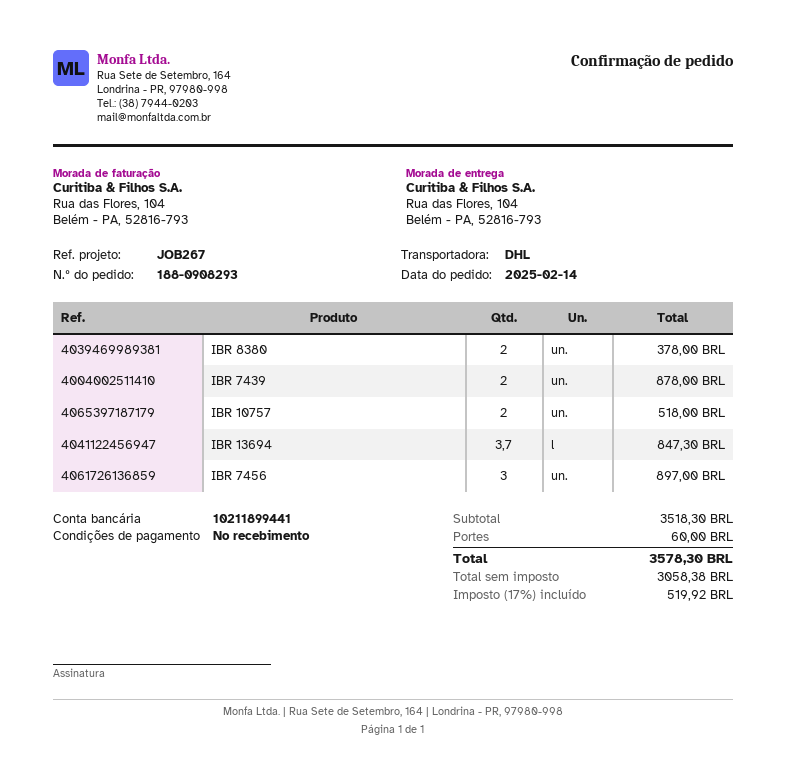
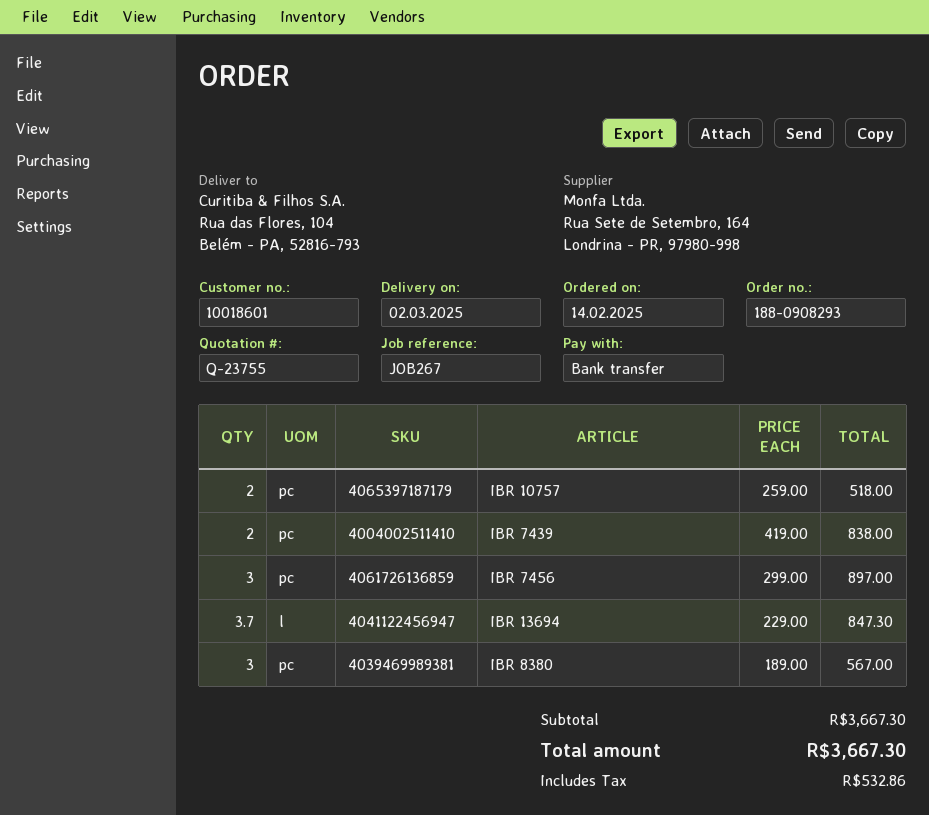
IBR 8380: 2 for 378.00 -> 3 for 567.00
IBR 7439: 2 for 878.00 -> 2 for 838.00
subtotal: 3518.30 -> 3667.30
shipping: 60.00 -> none
tax: 519.92 -> 532.86
total: 3578.30 -> 3667.30

